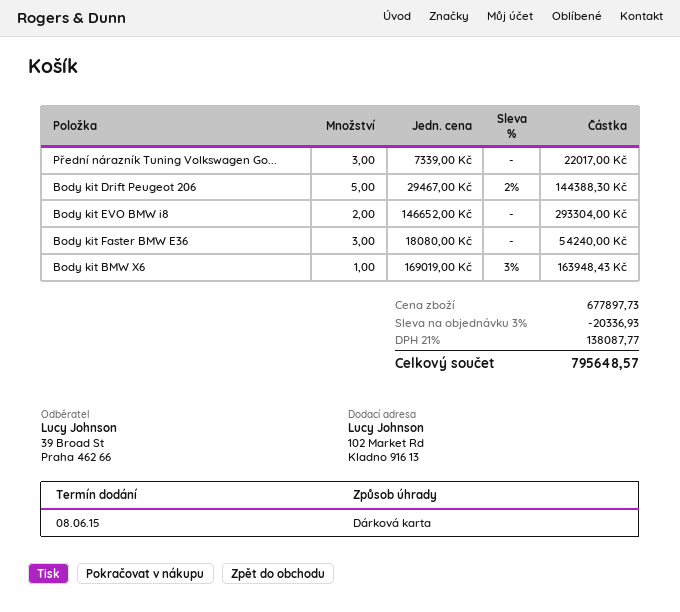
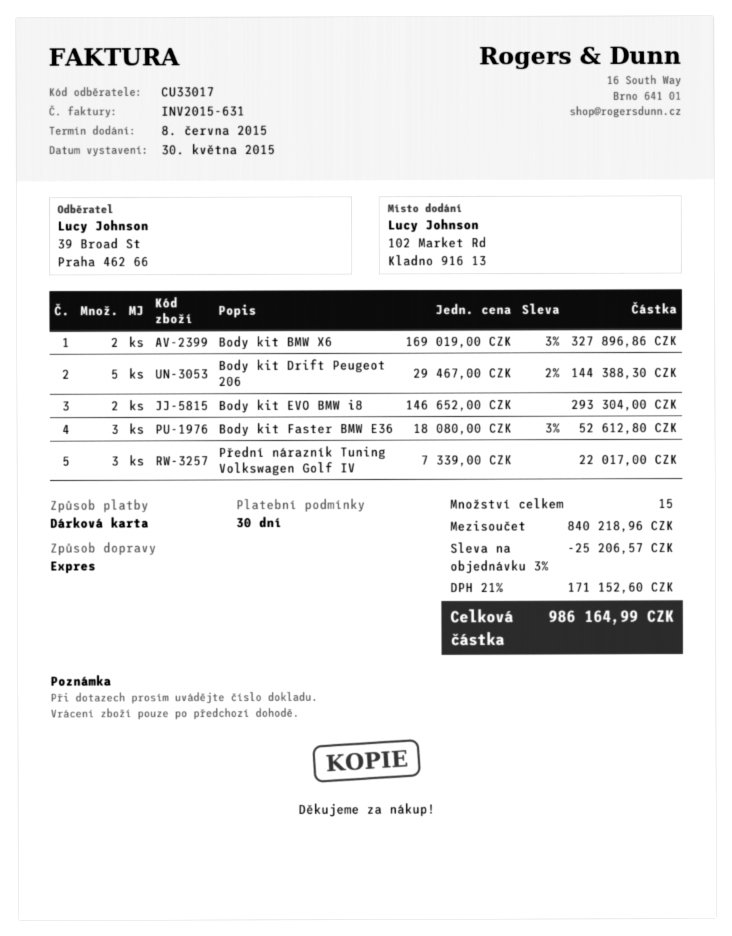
Body kit Faster BMW E36: 3 x 18080.00 = 54240.00 -> 3 x 18080.00 - 3% = 52612.80
Body kit BMW X6: 1 x 169019.00 - 3% = 163948.43 -> 2 x 169019.00 - 3% = 327896.86
subtotal: 677897.73 -> 840218.96
discount: 3% = 20336.93 -> 3% = 25206.57
tax: 21% = 138087.77 -> 21% = 171152.60
total: 795648.57 -> 986164.99

